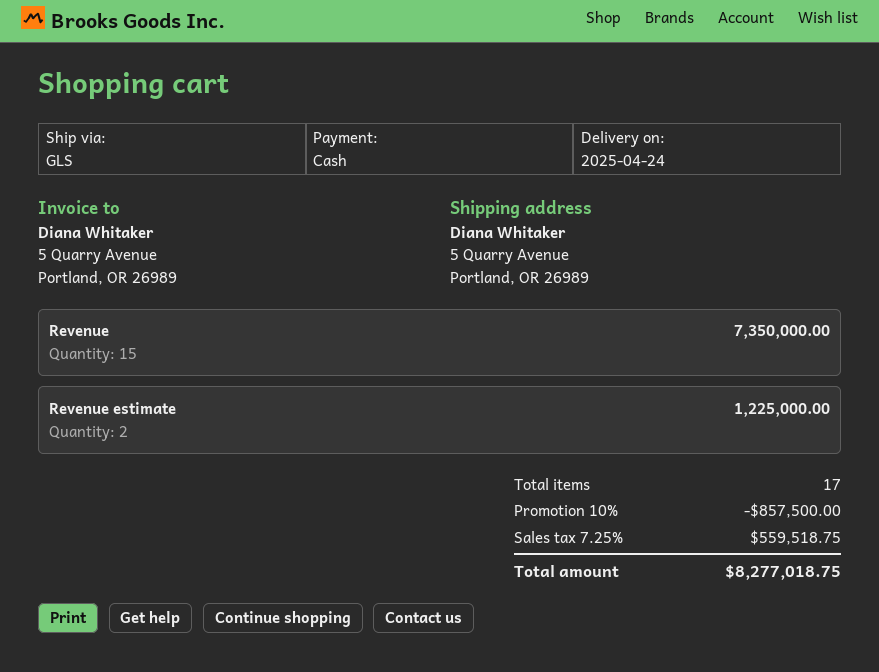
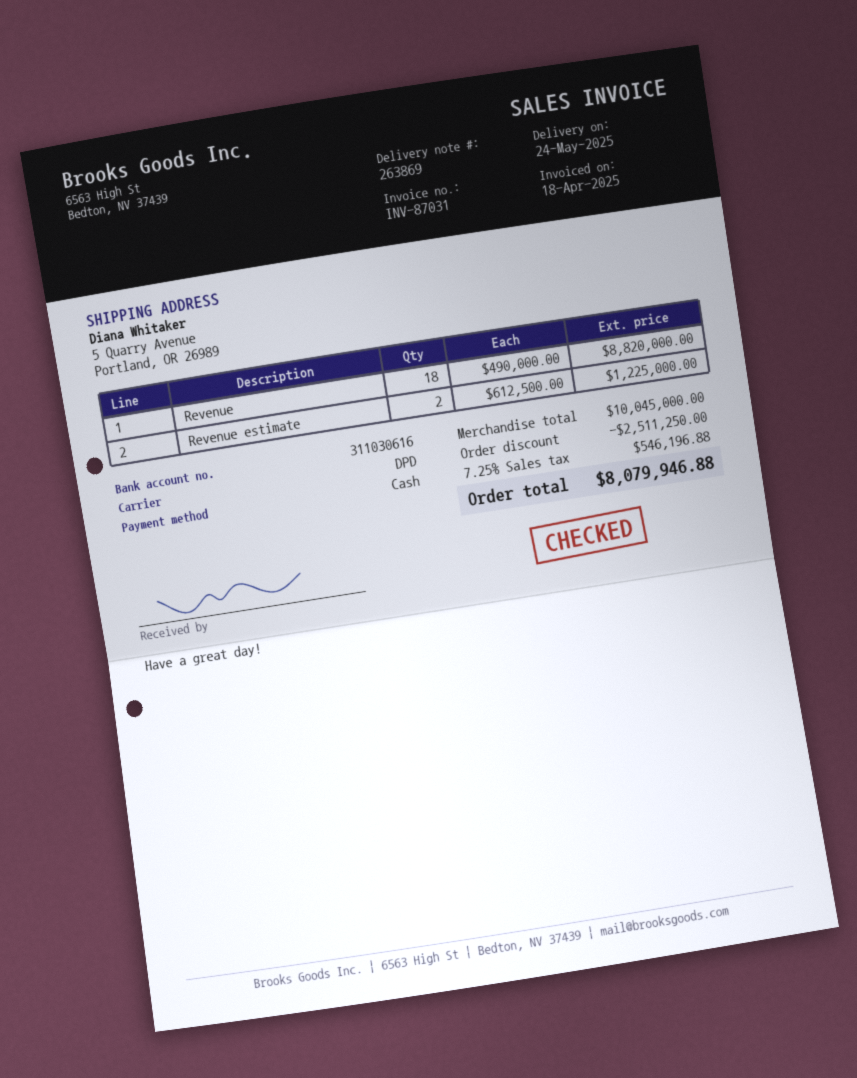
delivery date: 2025-04-24 -> 2025-05-24
shipping method: GLS -> DPD
Revenue: 15 for 7350000.00 -> 18 for 8820000.00
discount: 857500.00 -> 2511250.00
tax: 7.25% = 559518.75 -> 7.25% = 546196.88
total: 8277018.75 -> 8079946.88

